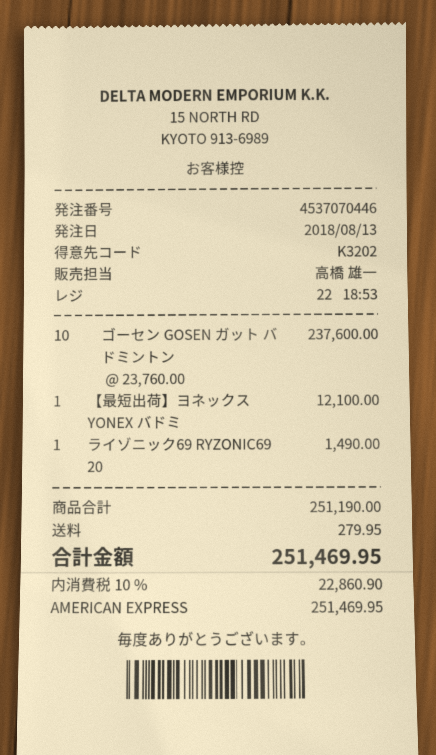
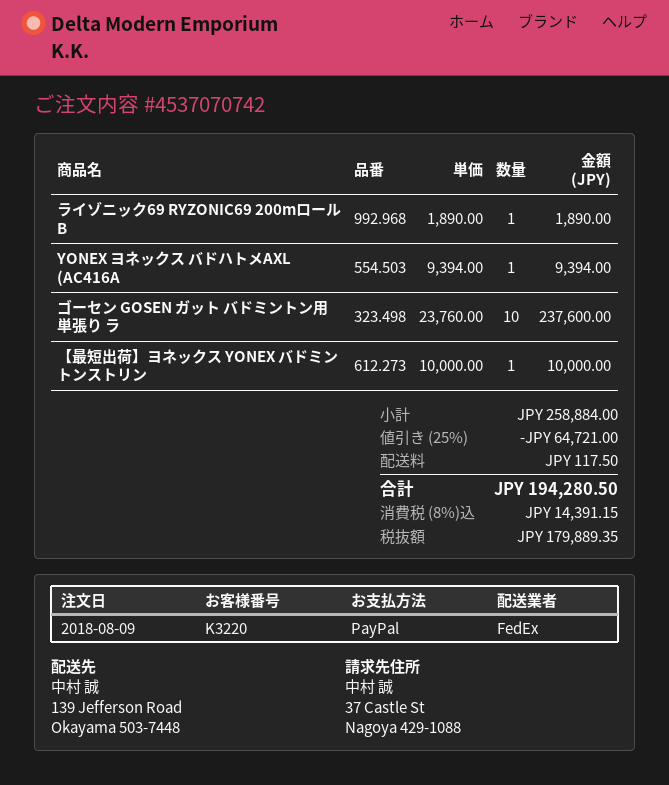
order number: 4537070446 -> 4537070742
order date: 2018-08-13 -> 2018-08-09
customer number: K3202 -> K3220
payment method: American Express -> PayPal
【最短出荷】ヨネックス YONEX バドミ: 1 x 12100.00 = 12100.00 -> 1 x 10000.00 = 10000.00
ライゾニック69 RYZONIC69 20: 1 x 1490.00 = 1490.00 -> 1 x 1890.00 = 1890.00
YONEX ヨネックス バドハトメAXL (AC416A: none -> 1 x 9394.00 = 9394.00
subtotal: 251190.00 -> 258884.00
discount: none -> 25% = 64721.00
shipping: 279.95 -> 117.50
tax: 10% = 22860.90 -> 8% = 14391.15
total: 251469.95 -> 194280.50

